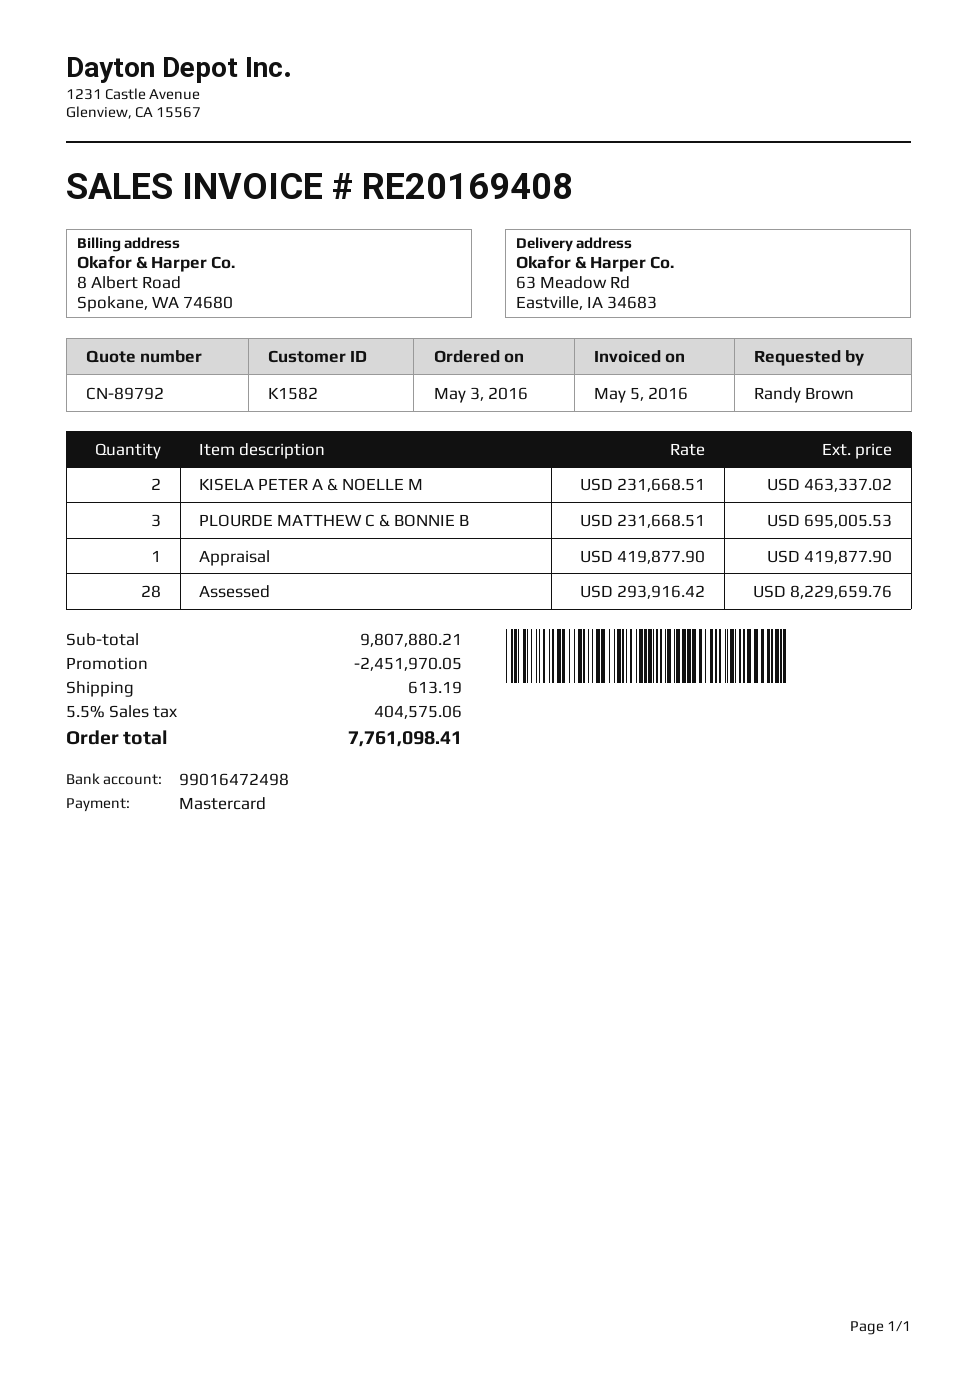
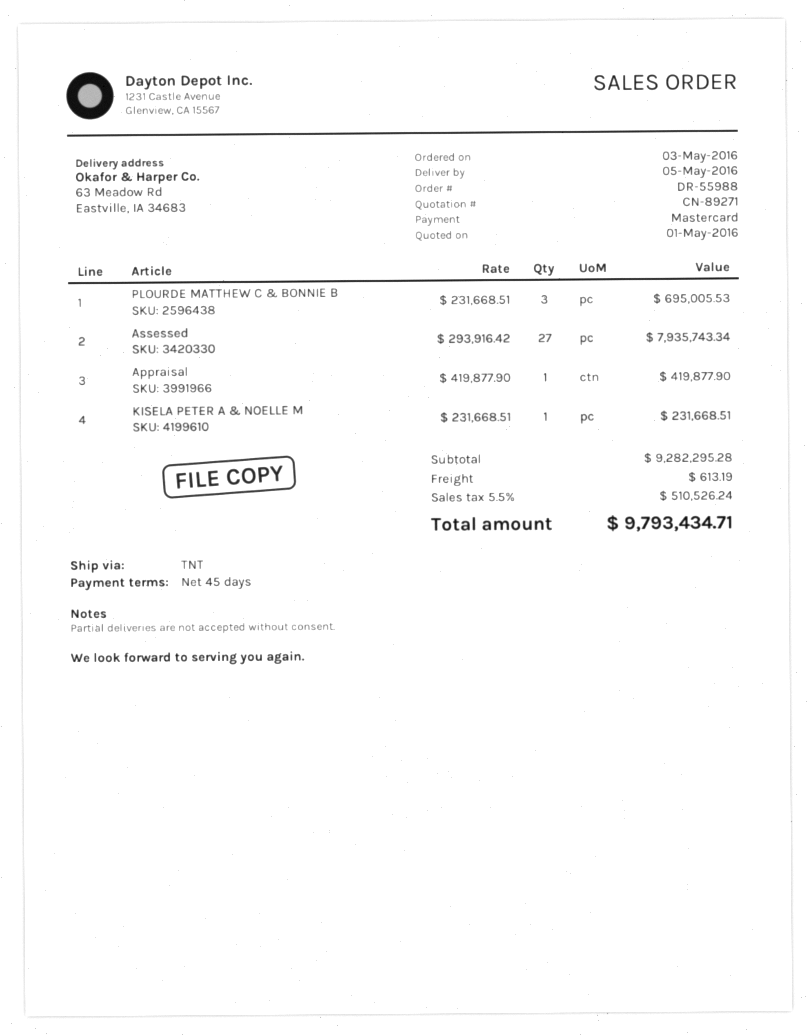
quote number: CN-89792 -> CN-89271
KISELA PETER A & NOELLE M: 2 x 231668.51 = 463337.02 -> 1 x 231668.51 = 231668.51
Assessed: 28 x 293916.42 = 8229659.76 -> 27 x 293916.42 = 7935743.34
subtotal: 9807880.21 -> 9282295.28
discount: 2451970.05 -> none
tax: 5.5% = 404575.06 -> 5.5% = 510526.24
total: 7761098.41 -> 9793434.71

